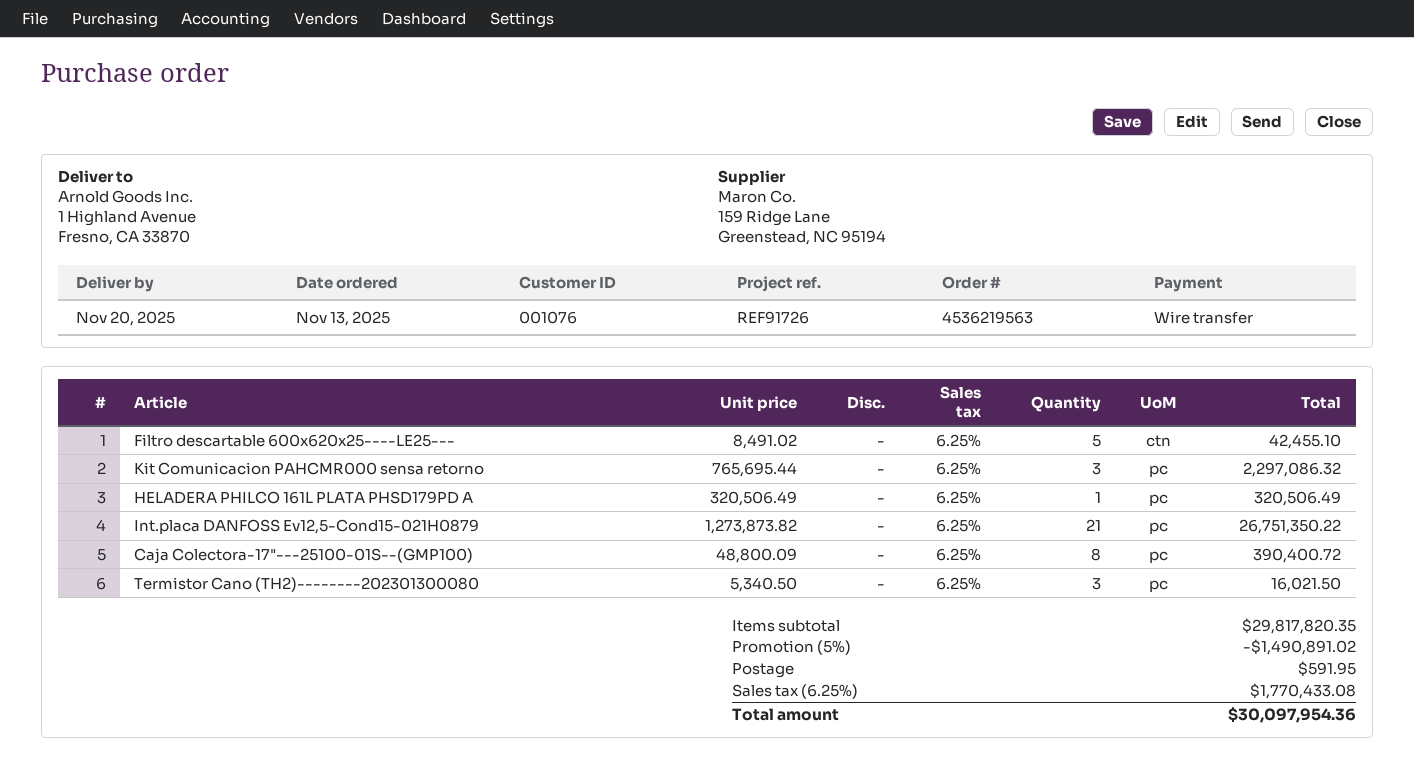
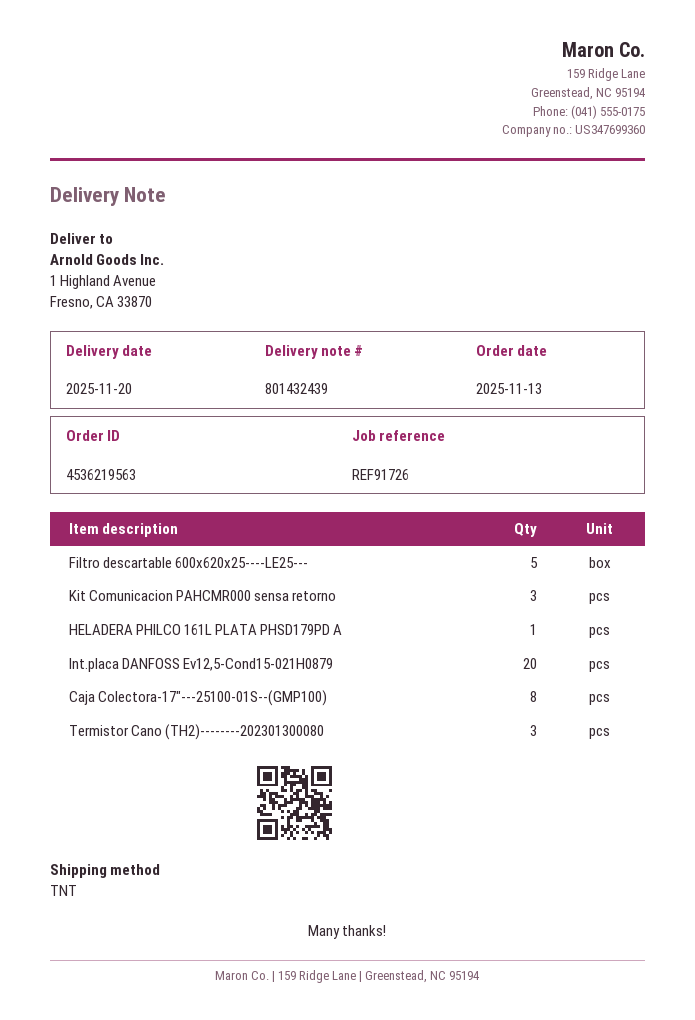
Int.placa DANFOSS Ev12,5-Cond15-021H0879: 21 -> 20

